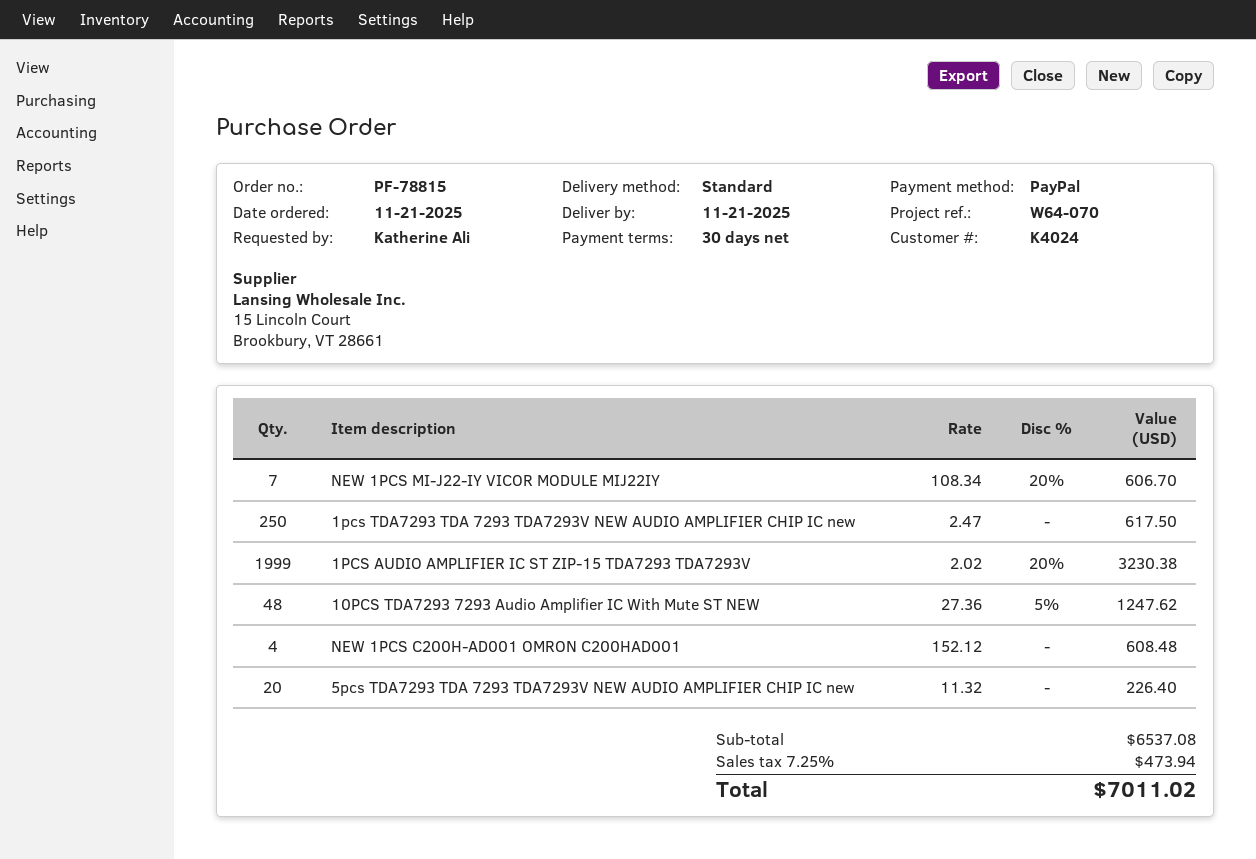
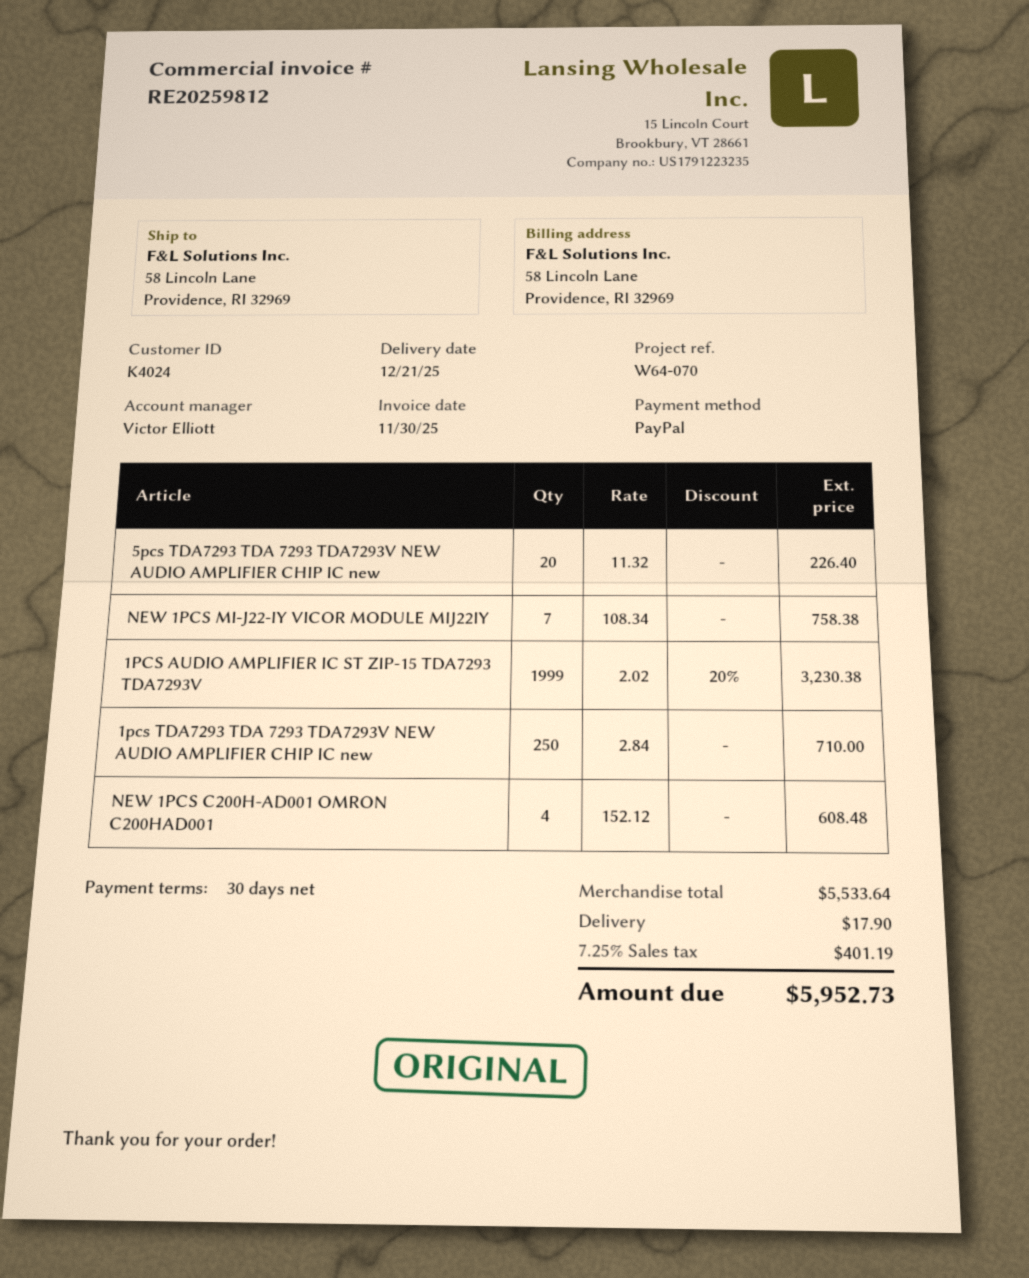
delivery date: 2025-11-21 -> 2025-12-21
NEW 1PCS MI-J22-IY VICOR MODULE MIJ22IY: 7 x 108.34 - 20% = 606.70 -> 7 x 108.34 = 758.38
1pcs TDA7293 TDA 7293 TDA7293V NEW AUDIO AMPLIFIER CHIP IC new: 250 x 2.47 = 617.50 -> 250 x 2.84 = 710.00
10PCS TDA7293 7293 Audio Amplifier IC With Mute ST NEW: 48 x 27.36 - 5% = 1247.62 -> none
subtotal: 6537.08 -> 5533.64
shipping: none -> 17.90
tax: 7.25% = 473.94 -> 7.25% = 401.19
total: 7011.02 -> 5952.73

